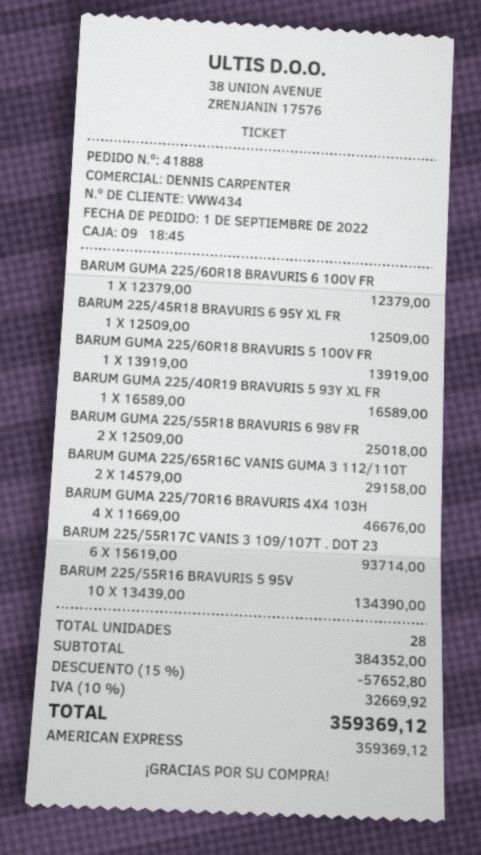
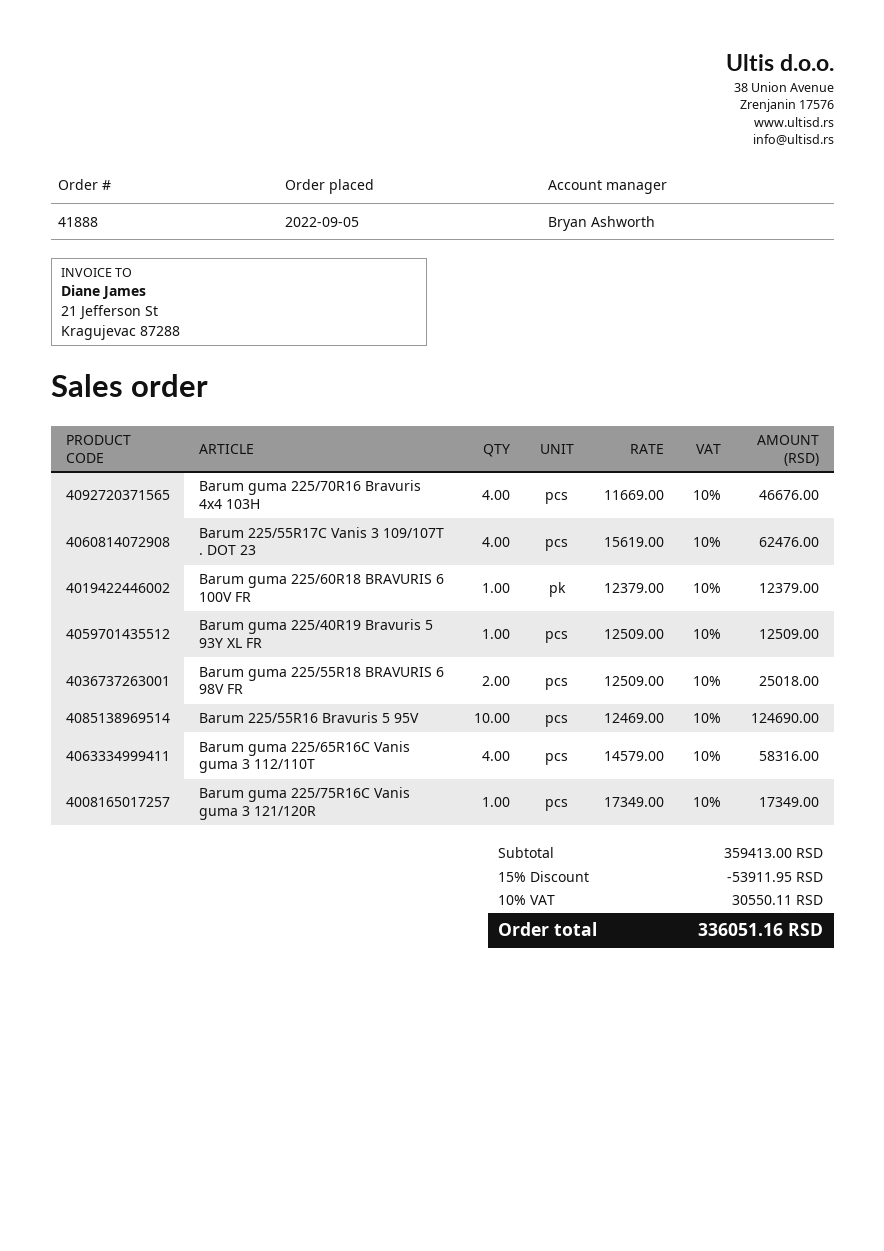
order date: 2022-09-01 -> 2022-09-05
sales rep: DENNIS CARPENTER -> Bryan Ashworth
BARUM 225/45R18 BRAVURIS 6 95Y XL FR: 1 x 12509.00 = 12509.00 -> none
BARUM GUMA 225/60R18 BRAVURIS 5 100V FR: 1 x 13919.00 = 13919.00 -> none
BARUM GUMA 225/40R19 BRAVURIS 5 93Y XL FR: 1 x 16589.00 = 16589.00 -> 1 x 12509.00 = 12509.00
BARUM GUMA 225/65R16C VANIS GUMA 3 112/110T: 2 x 14579.00 = 29158.00 -> 4 x 14579.00 = 58316.00
BARUM 225/55R17C VANIS 3 109/107T . DOT 23: 6 x 15619.00 = 93714.00 -> 4 x 15619.00 = 62476.00
BARUM 225/55R16 BRAVURIS 5 95V: 10 x 13439.00 = 134390.00 -> 10 x 12469.00 = 124690.00
Barum guma 225/75R16C Vanis guma 3 121/120R: none -> 1 x 17349.00 = 17349.00
subtotal: 384352.00 -> 359413.00
discount: 15% = 57652.80 -> 15% = 53911.95
tax: 10% = 32669.92 -> 10% = 30550.11
total: 359369.12 -> 336051.16

